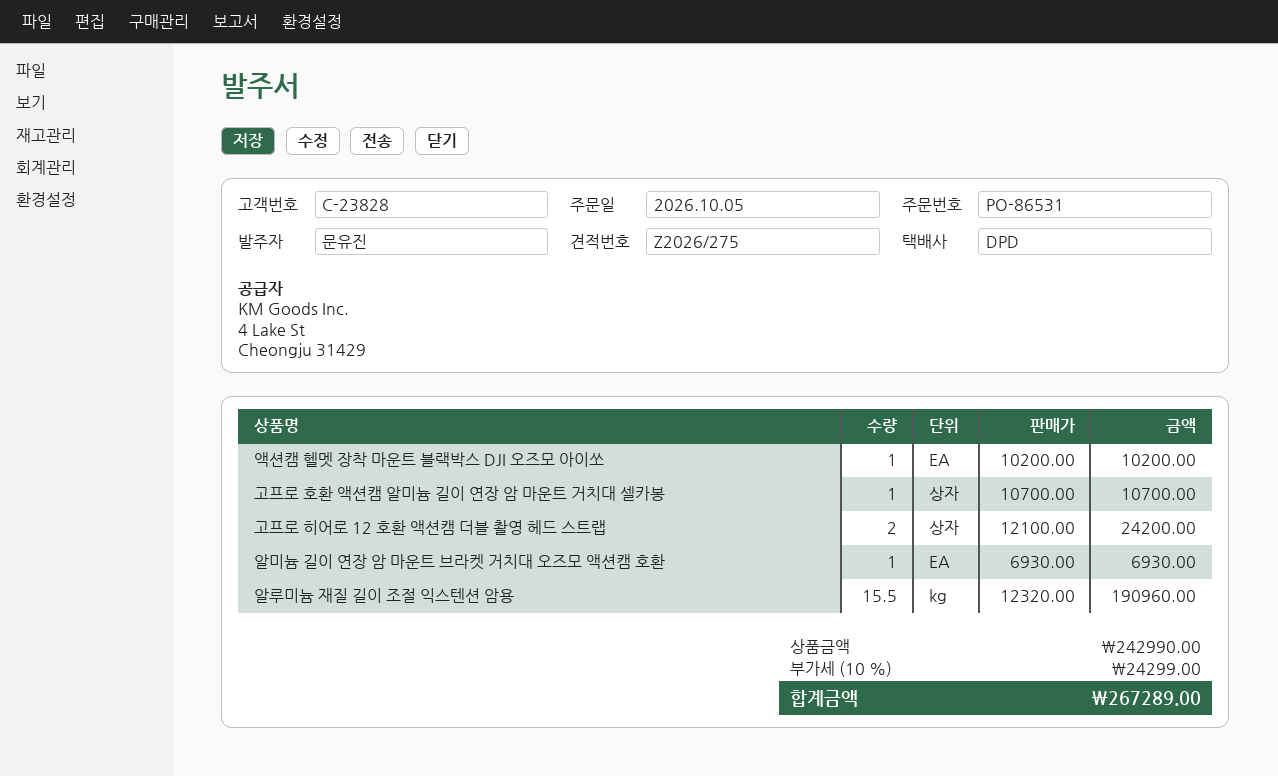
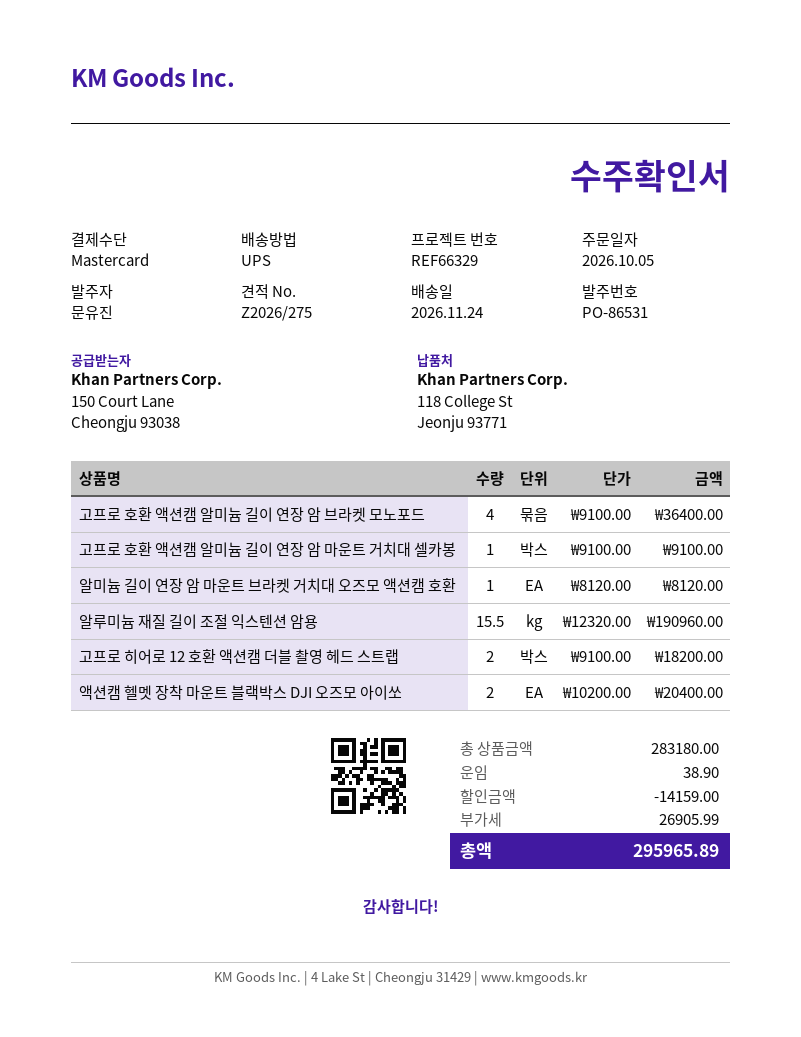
shipping method: DPD -> UPS
액션캠 헬멧 장착 마운트 블랙박스 DJI 오즈모 아이쏘: 1 x 10200.00 = 10200.00 -> 2 x 10200.00 = 20400.00
고프로 호환 액션캠 알미늄 길이 연장 암 마운트 거치대 셀카봉: 1 x 10700.00 = 10700.00 -> 1 x 9100.00 = 9100.00
고프로 히어로 12 호환 액션캠 더블 촬영 헤드 스트랩: 2 x 12100.00 = 24200.00 -> 2 x 9100.00 = 18200.00
알미늄 길이 연장 암 마운트 브라켓 거치대 오즈모 액션캠 호환: 1 x 6930.00 = 6930.00 -> 1 x 8120.00 = 8120.00
고프로 호환 액션캠 알미늄 길이 연장 암 브라켓 모노포드: none -> 4 x 9100.00 = 36400.00
subtotal: 242990.00 -> 283180.00
discount: none -> 14159.00
shipping: none -> 38.90
tax: 24299.00 -> 26905.99
total: 267289.00 -> 295965.89

